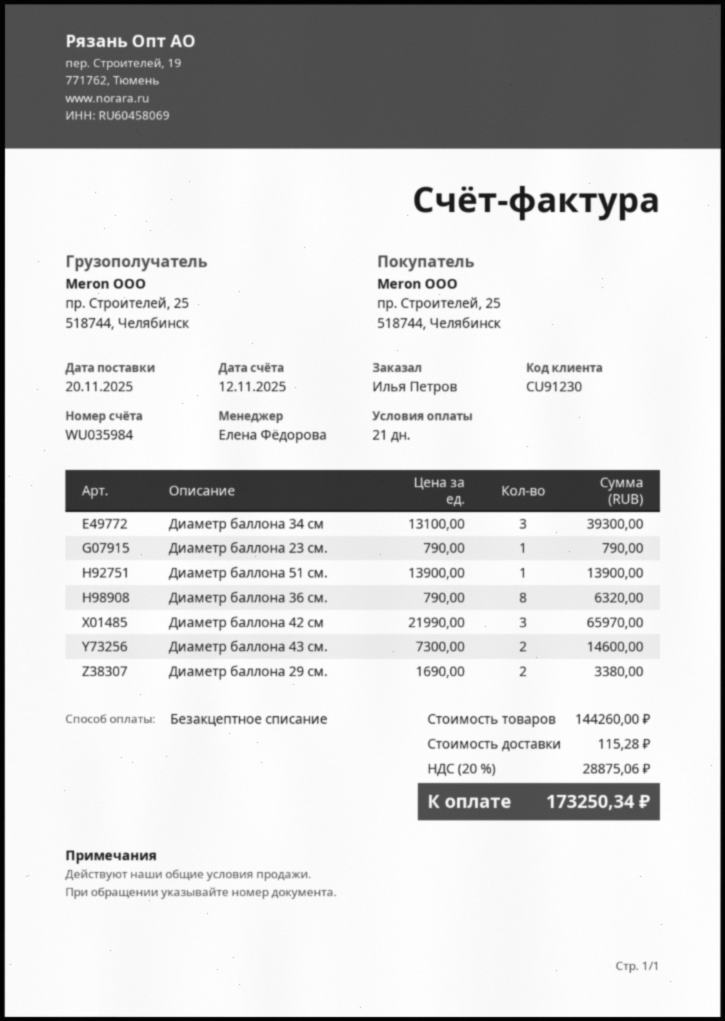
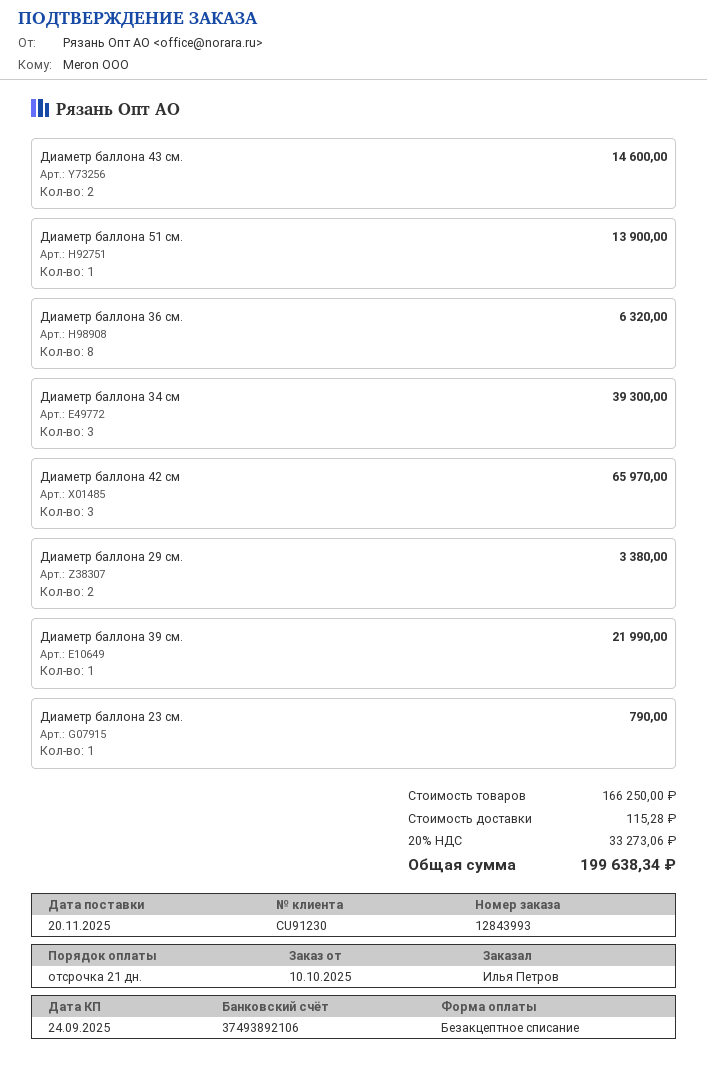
Диаметр баллона 39 см.: none -> 1 for 21990.00
subtotal: 144260.00 -> 166250.00
tax: 20% = 28875.06 -> 20% = 33273.06
total: 173250.34 -> 199638.34

